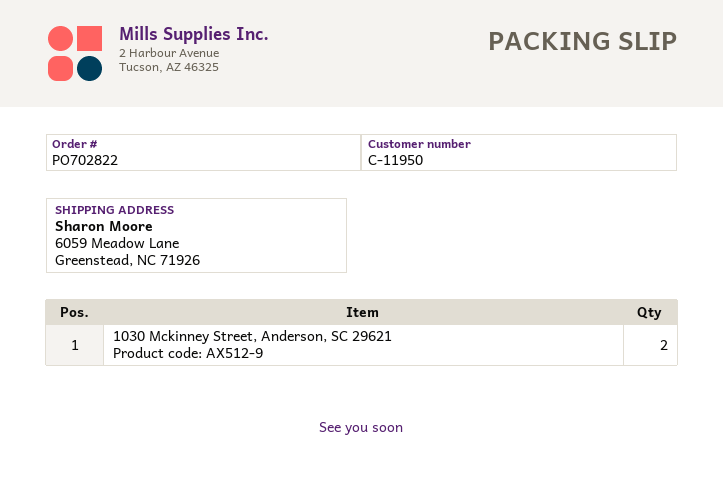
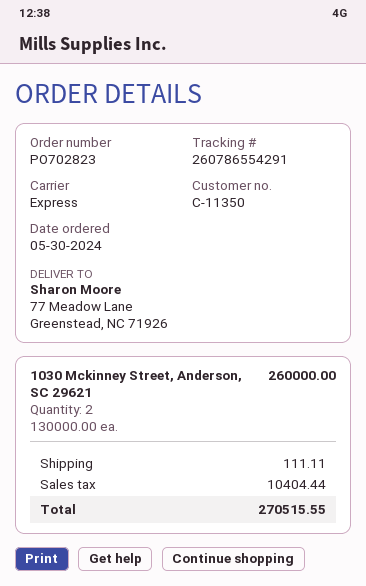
order number: PO702822 -> PO702823
customer number: C-11950 -> C-11350
ship to: 6059 Meadow Lane, Greenstead, NC 71926 -> 77 Meadow Lane, Greenstead, NC 71926

